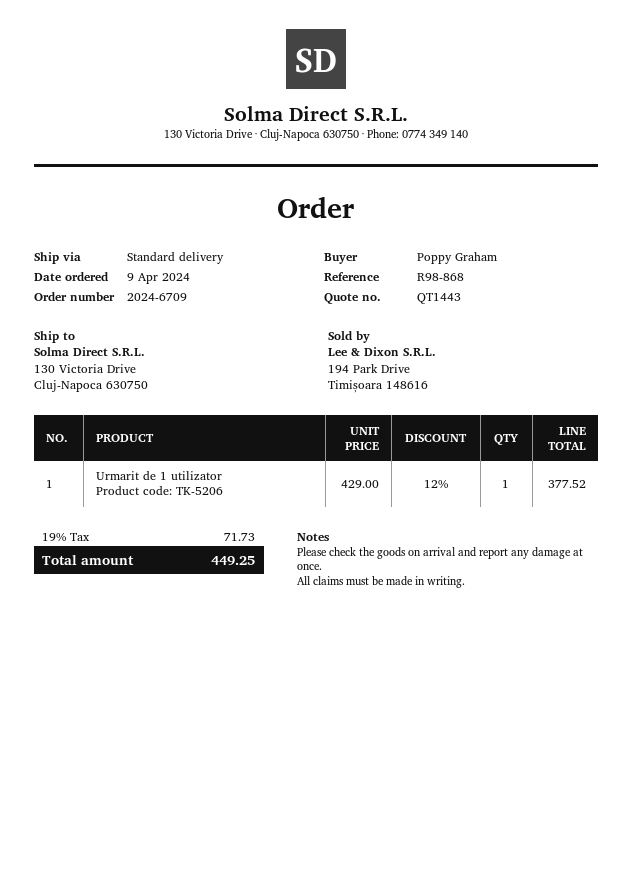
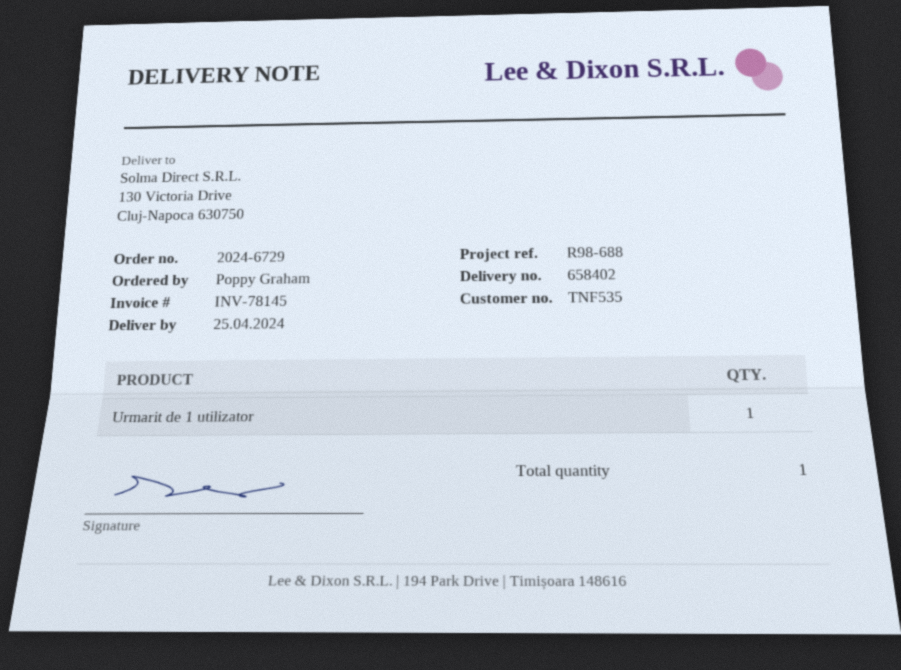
order number: 2024-6709 -> 2024-6729
reference: R98-868 -> R98-688

